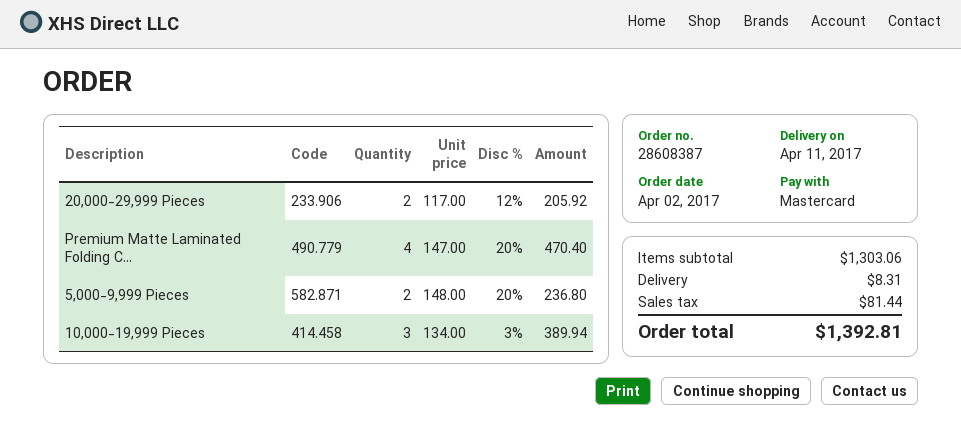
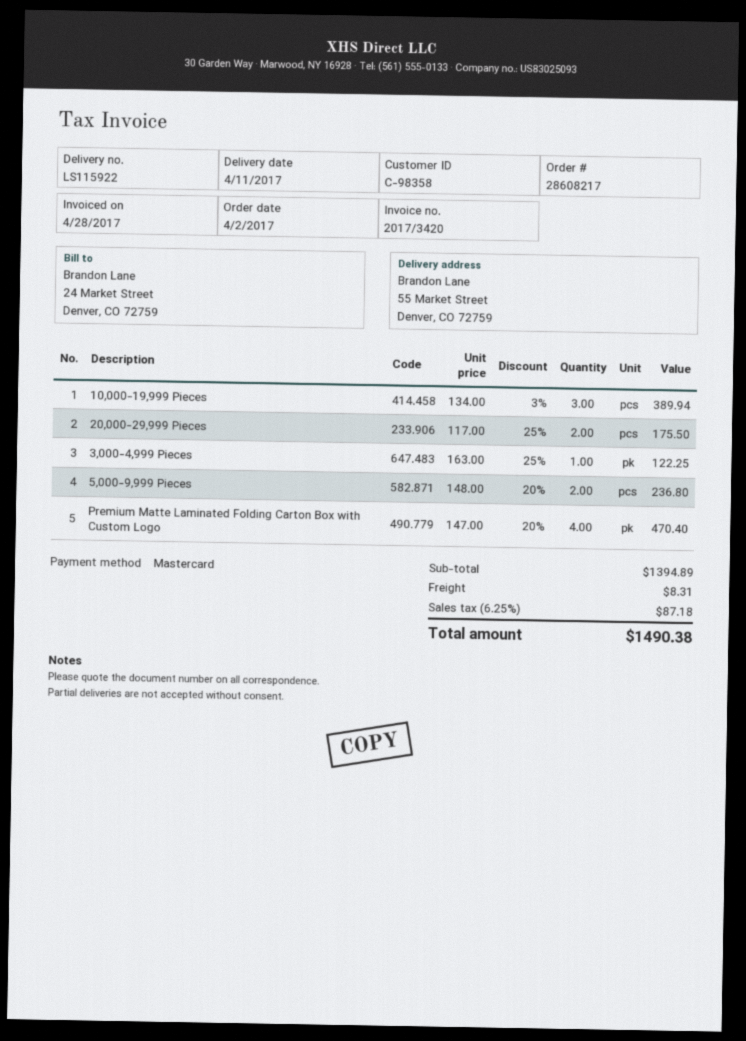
order number: 28608387 -> 28608217
20,000-29,999 Pieces: 2 x 117.00 - 12% = 205.92 -> 2 x 117.00 - 25% = 175.50
3,000-4,999 Pieces: none -> 1 x 163.00 - 25% = 122.25
subtotal: 1303.06 -> 1394.89
tax: 81.44 -> 87.18
total: 1392.81 -> 1490.38

